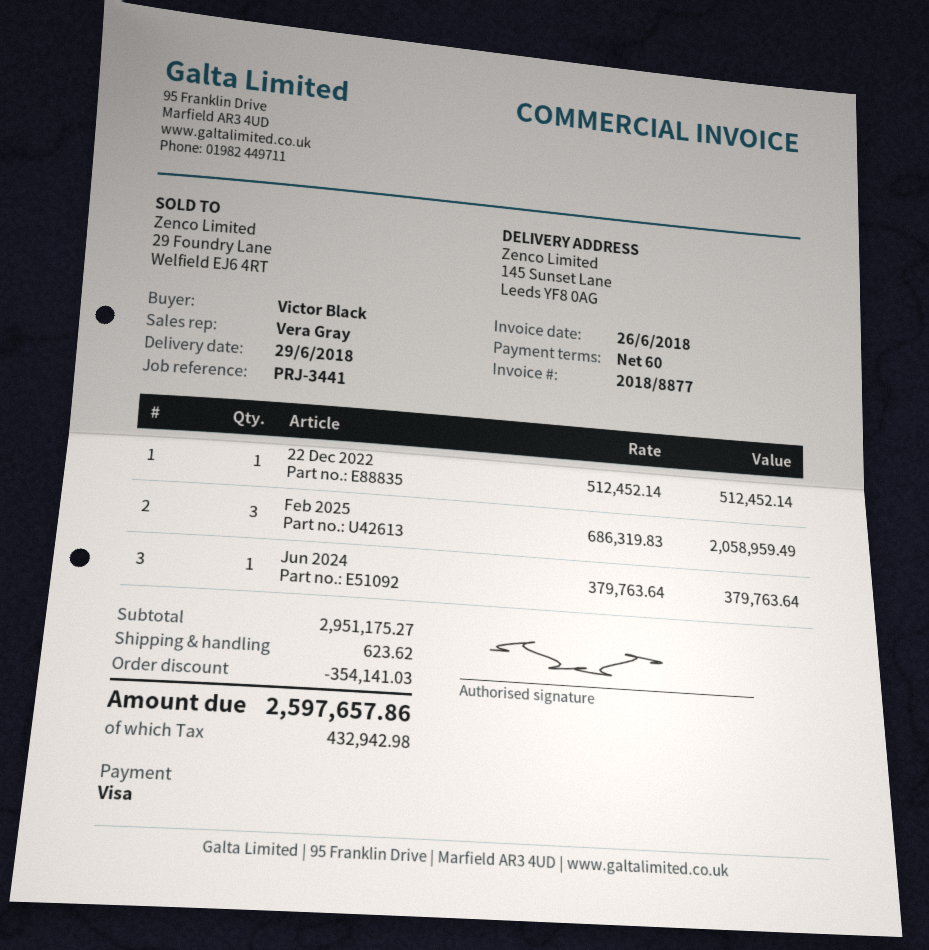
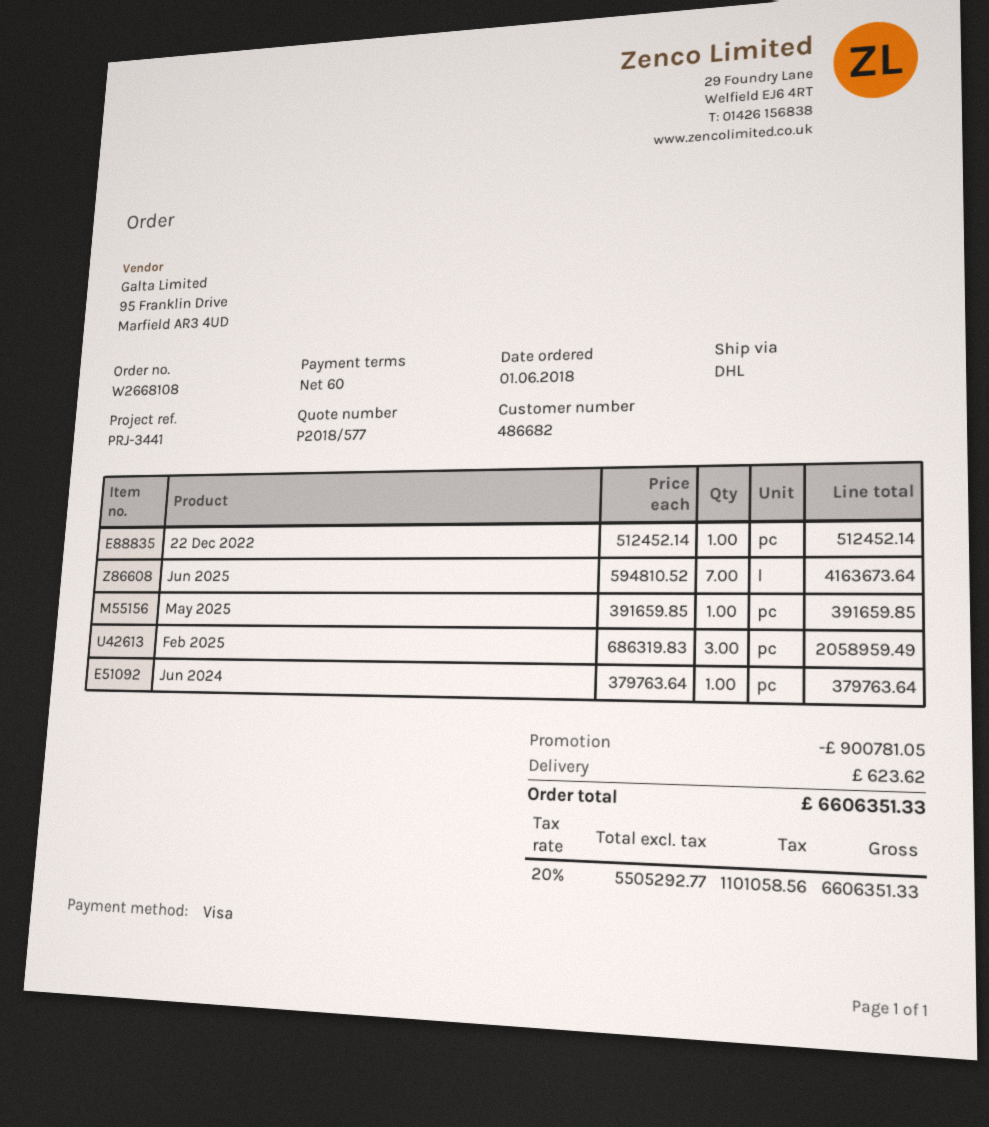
Jun 2025: none -> 7 x 594810.52 = 4163673.64
May 2025: none -> 1 x 391659.85 = 391659.85
discount: 354141.03 -> 900781.05
tax: 432942.98 -> 1101058.56
total: 2597657.86 -> 6606351.33

